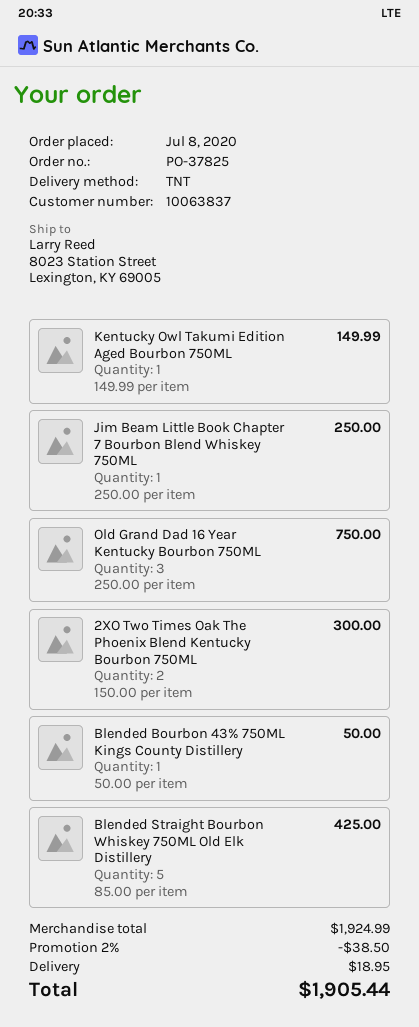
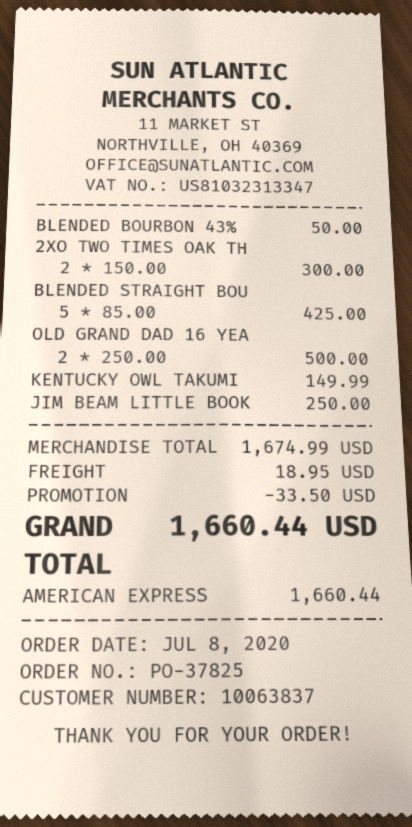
Old Grand Dad 16 Year Kentucky Bourbon 750ML: 3 x 250.00 = 750.00 -> 2 x 250.00 = 500.00
subtotal: 1924.99 -> 1674.99
discount: 38.50 -> 33.50
total: 1905.44 -> 1660.44

